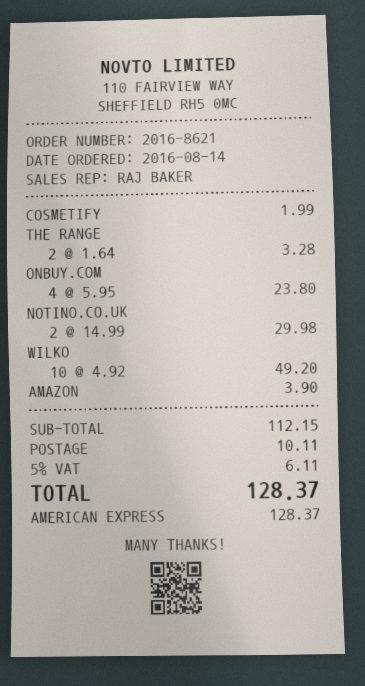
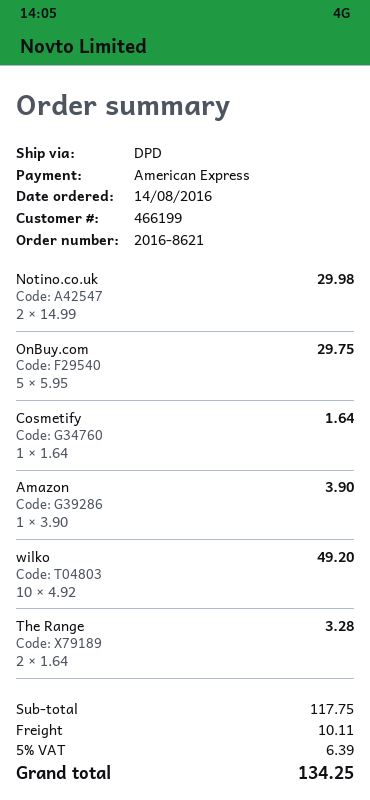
COSMETIFY: 1 x 1.99 = 1.99 -> 1 x 1.64 = 1.64
ONBUY.COM: 4 x 5.95 = 23.80 -> 5 x 5.95 = 29.75
subtotal: 112.15 -> 117.75
tax: 5% = 6.11 -> 5% = 6.39
total: 128.37 -> 134.25

